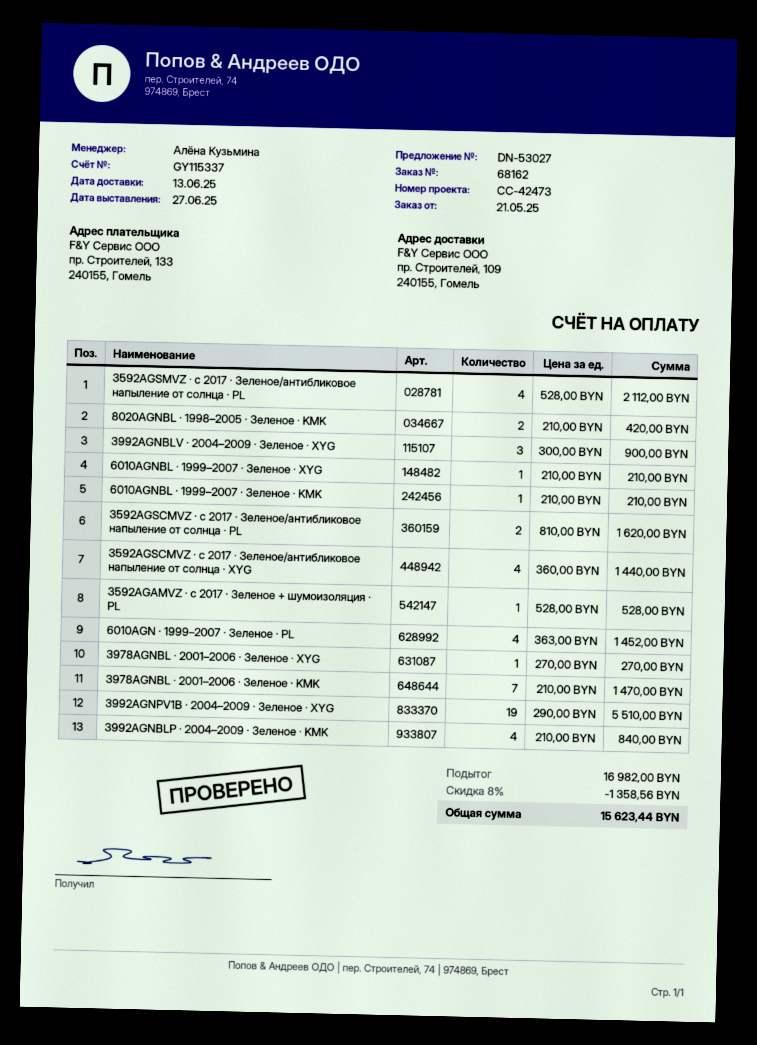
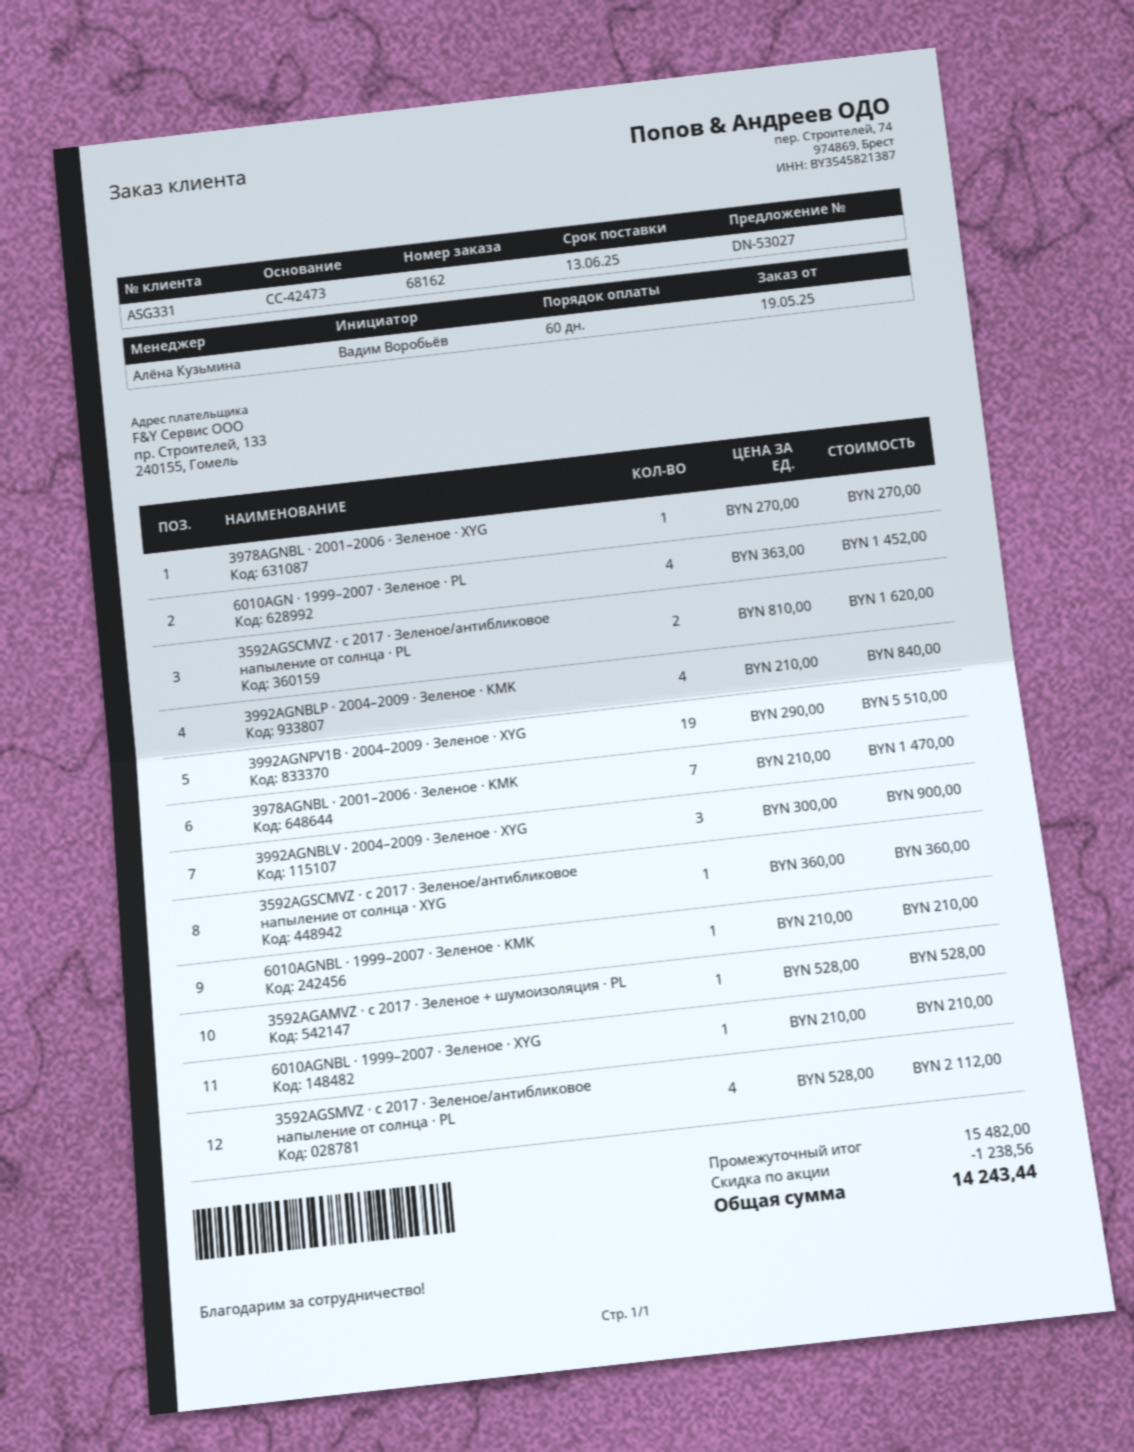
order date: 2025-05-21 -> 2025-05-19
8020AGNBL · 1998–2005 · Зеленое · KMK: 2 x 210.00 = 420.00 -> none
3592AGSCMVZ · с 2017 · Зеленое/антибликовое напыление от солнца · XYG: 4 x 360.00 = 1440.00 -> 1 x 360.00 = 360.00
subtotal: 16982.00 -> 15482.00
discount: 1358.56 -> 1238.56
total: 15623.44 -> 14243.44

